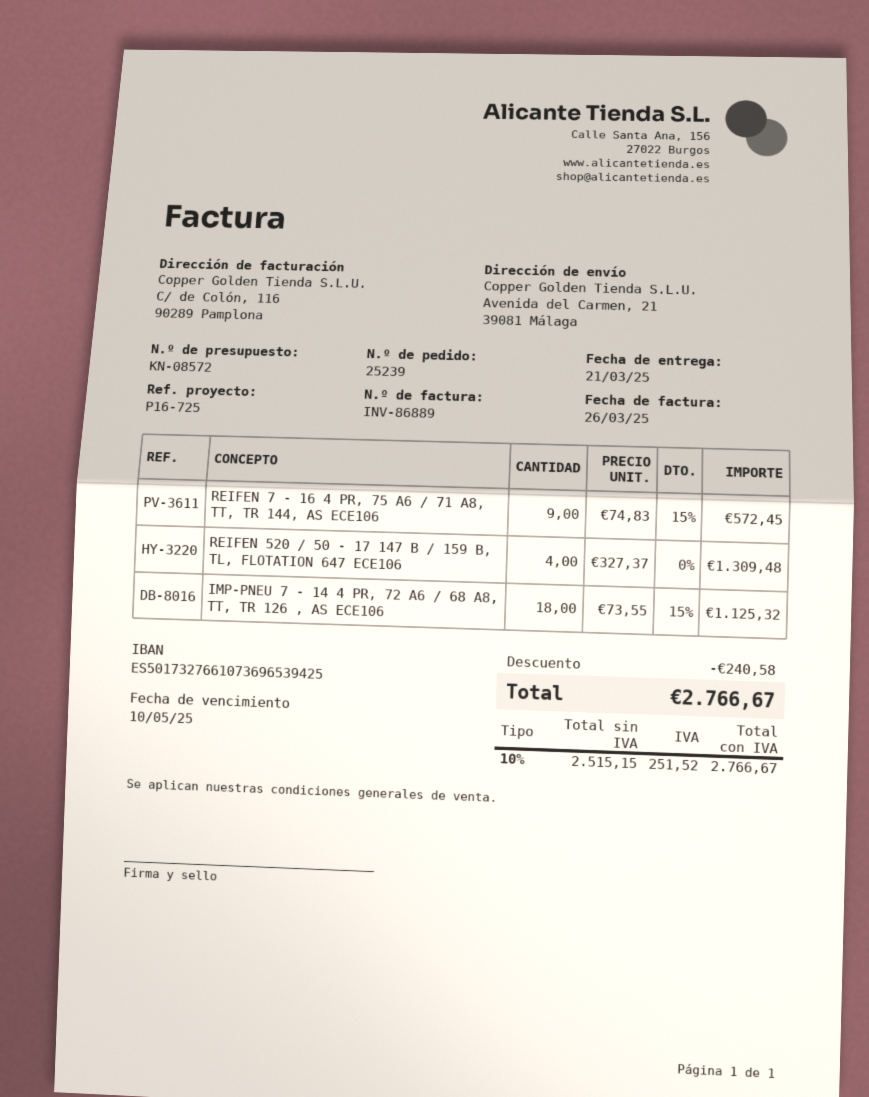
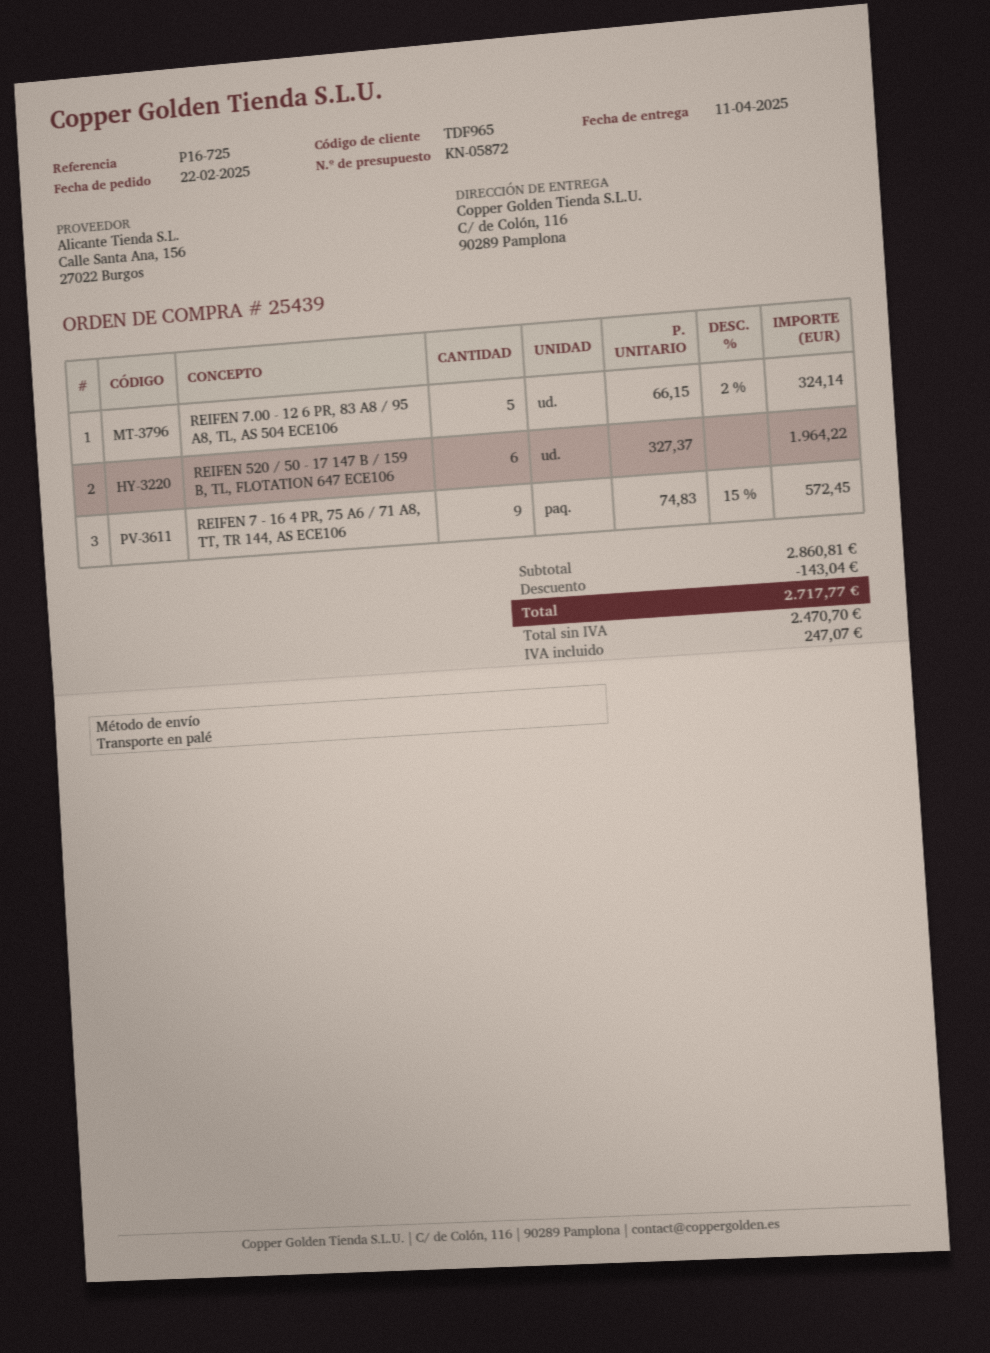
quote number: KN-08572 -> KN-05872
order number: 25239 -> 25439
delivery date: 2025-03-21 -> 2025-04-11
ship to: Avenida del Carmen, 21, 39081 Málaga -> C/ de Colón, 116, 90289 Pamplona
REIFEN 520 / 50 - 17 147 B / 159 B, TL, FLOTATION 647 ECE106: 4 x 327.37 = 1309.48 -> 6 x 327.37 = 1964.22
IMP-PNEU 7 - 14 4 PR, 72 A6 / 68 A8, TT, TR 126 , AS ECE106: 18 x 73.55 - 15% = 1125.32 -> none
REIFEN 7.00 - 12 6 PR, 83 A8 / 95 A8, TL, AS 504 ECE106: none -> 5 x 66.15 - 2% = 324.14
discount: 240.58 -> 143.04
net: 2515.15 -> 2470.70
tax: 251.52 -> 247.07
total: 2766.67 -> 2717.77

